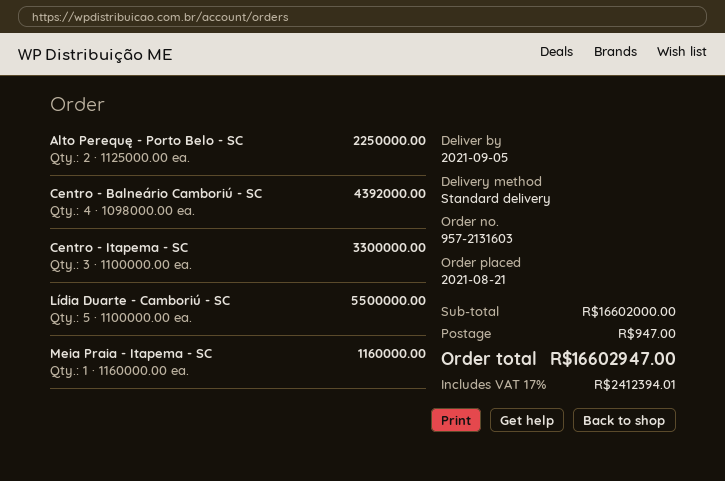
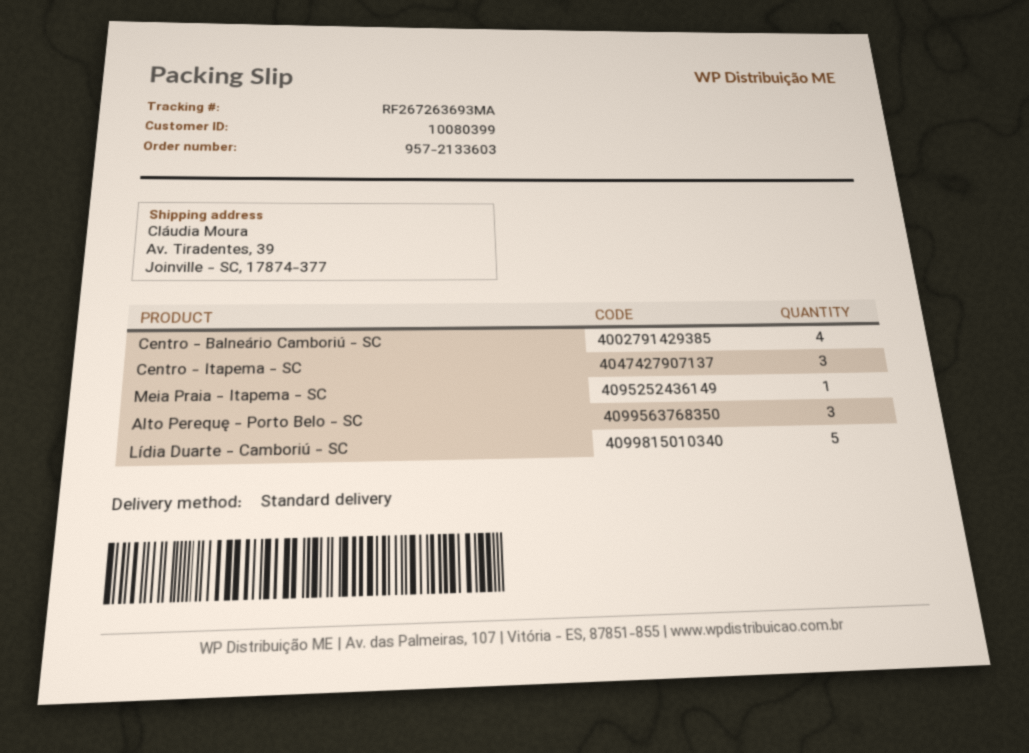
order number: 957-2131603 -> 957-2133603
Alto Perequę - Porto Belo - SC: 2 -> 3

